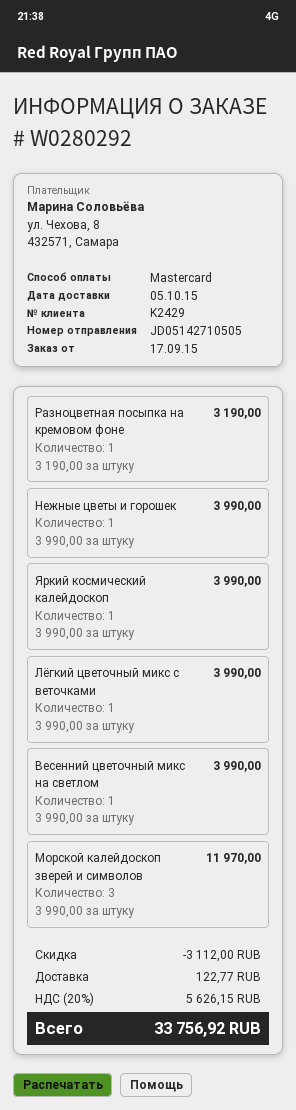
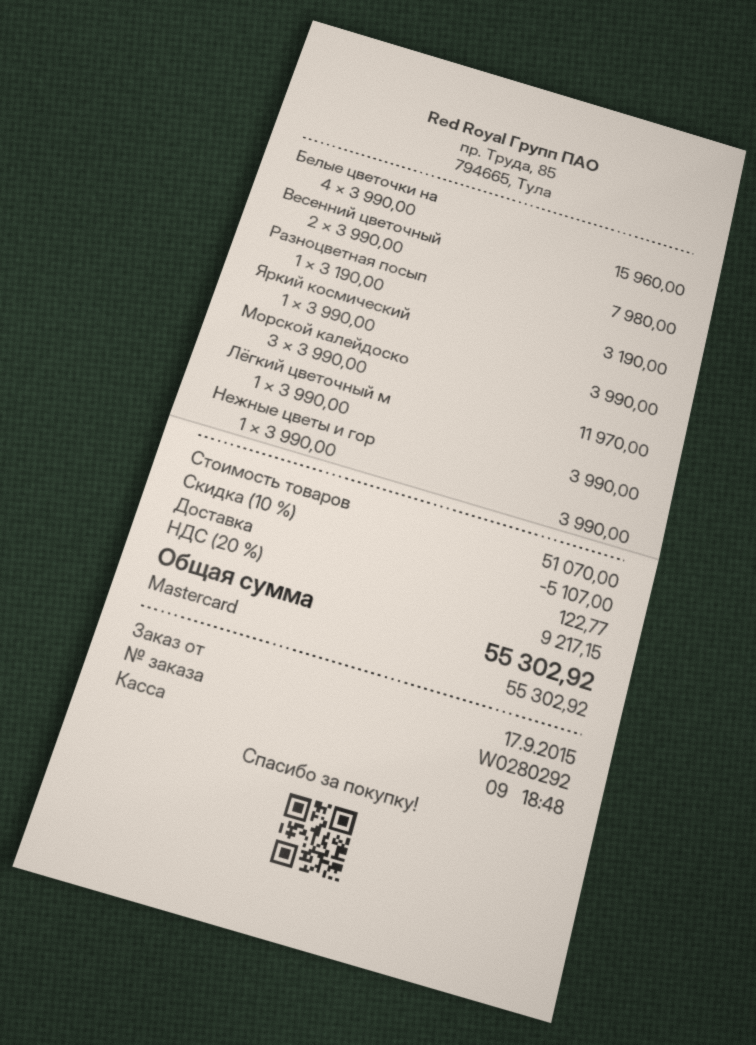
Весенний цветочный микс на светлом: 1 x 3990.00 = 3990.00 -> 2 x 3990.00 = 7980.00
Белые цветочки на: none -> 4 x 3990.00 = 15960.00
discount: 3112.00 -> 5107.00
tax: 20% = 5626.15 -> 20% = 9217.15
total: 33756.92 -> 55302.92

